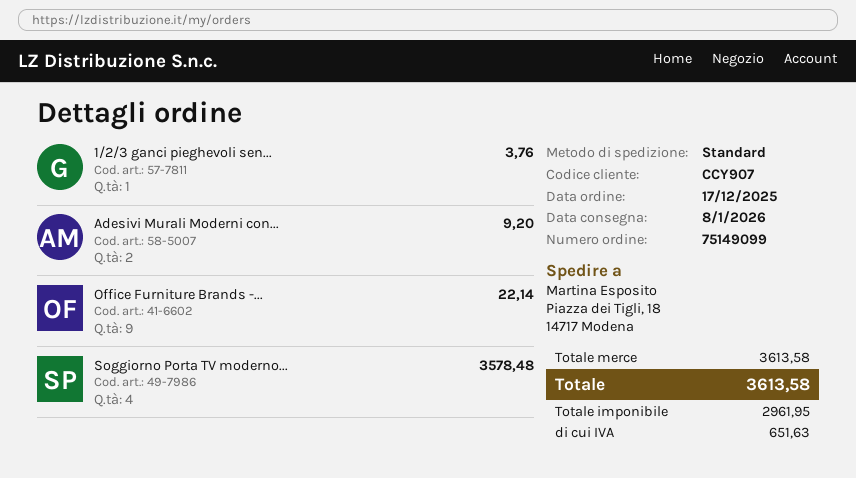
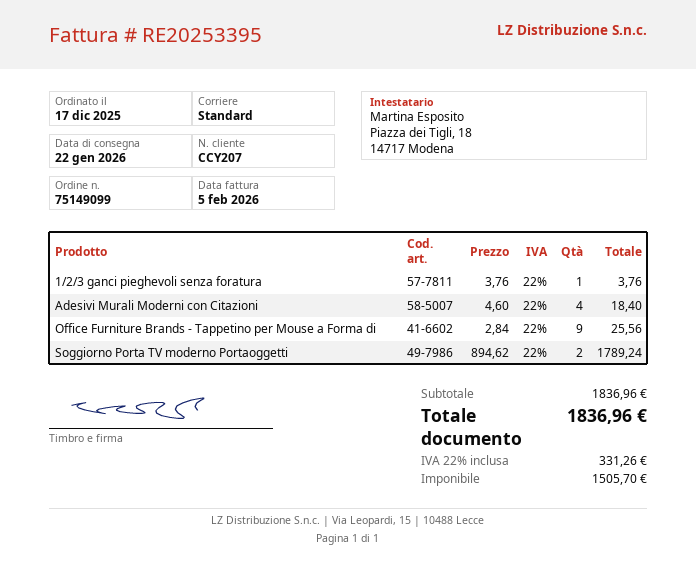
delivery date: 2026-01-08 -> 2026-01-22
customer number: CCY907 -> CCY207
Adesivi Murali Moderni con...: 2 for 9.20 -> 4 for 18.40
Office Furniture Brands -...: 9 for 22.14 -> 9 for 25.56
Soggiorno Porta TV moderno...: 4 for 3578.48 -> 2 for 1789.24
subtotal: 3613.58 -> 1836.96
net: 2961.95 -> 1505.70
tax: 651.63 -> 331.26
total: 3613.58 -> 1836.96

